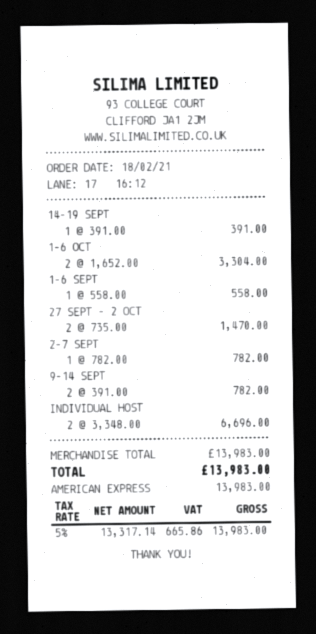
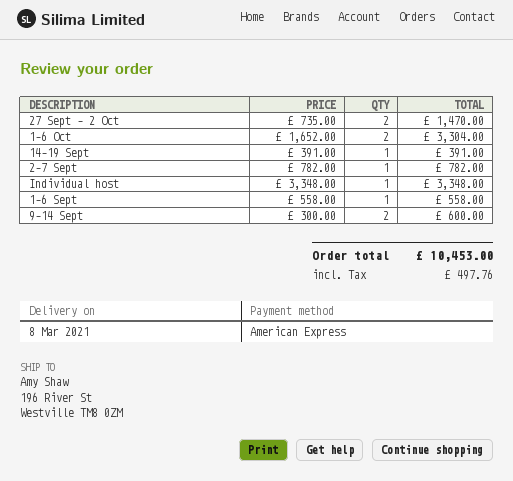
9–14 SEPT: 2 x 391.00 = 782.00 -> 2 x 300.00 = 600.00
INDIVIDUAL HOST: 2 x 3348.00 = 6696.00 -> 1 x 3348.00 = 3348.00
tax: 665.86 -> 497.76
total: 13983.00 -> 10453.00

